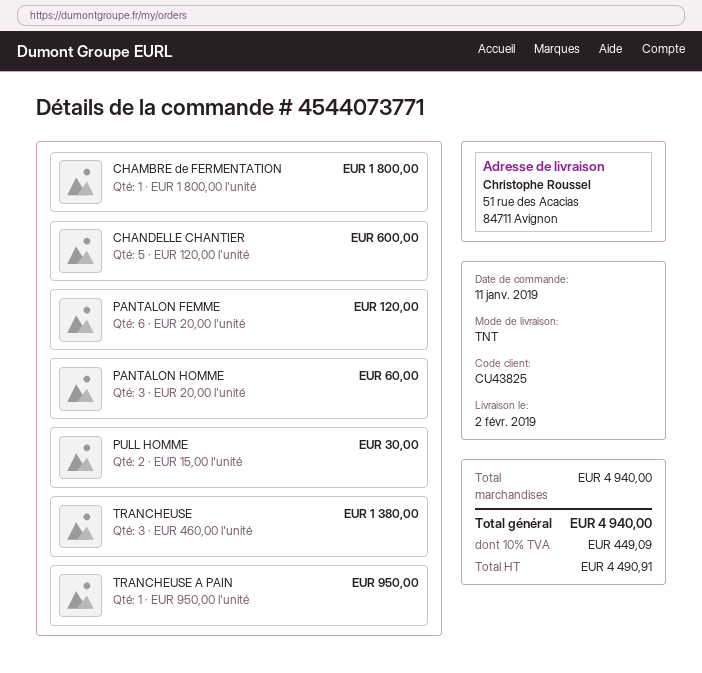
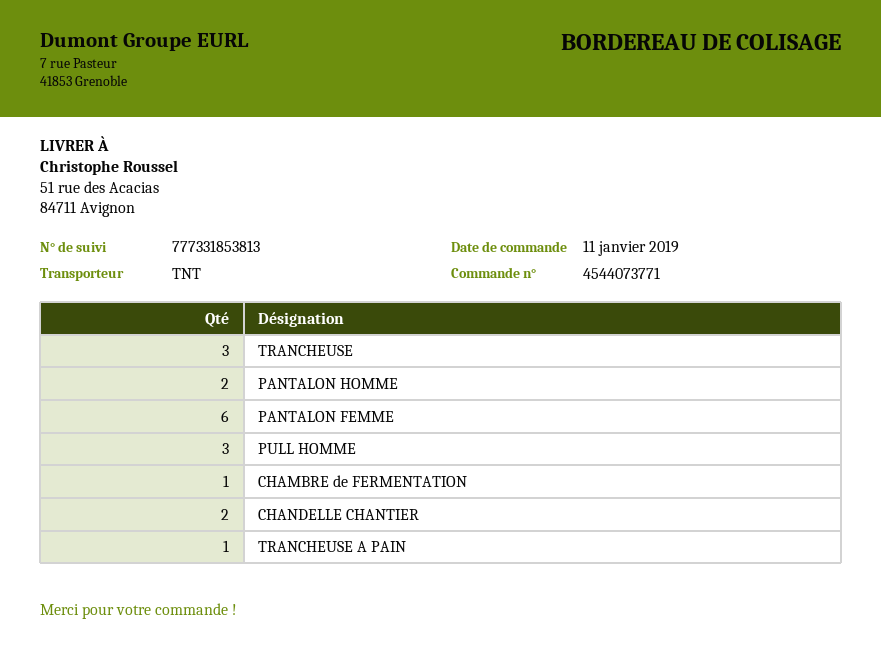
CHANDELLE CHANTIER: 5 -> 2
PANTALON HOMME: 3 -> 2
PULL HOMME: 2 -> 3

